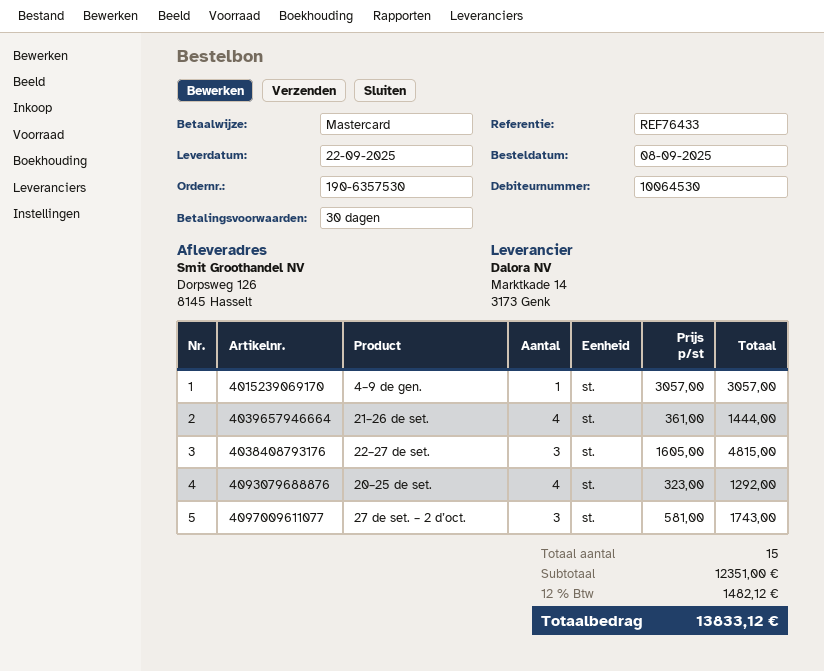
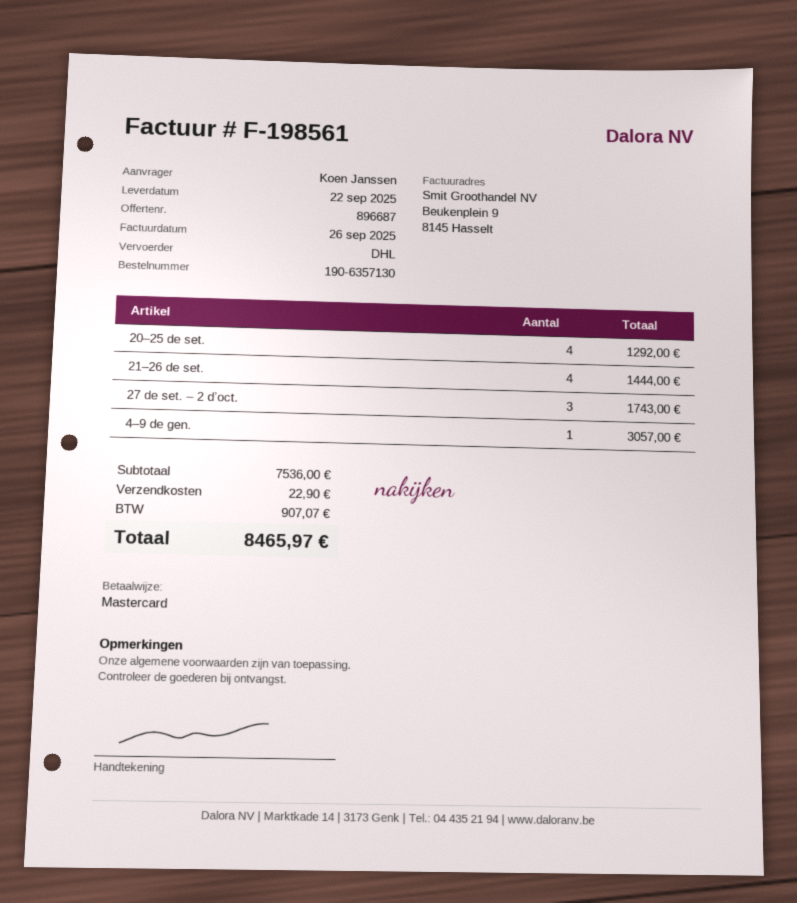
order number: 190-6357530 -> 190-6357130
22–27 de set.: 3 for 4815.00 -> none
subtotal: 12351.00 -> 7536.00
shipping: none -> 22.90
tax: 1482.12 -> 907.07
total: 13833.12 -> 8465.97

